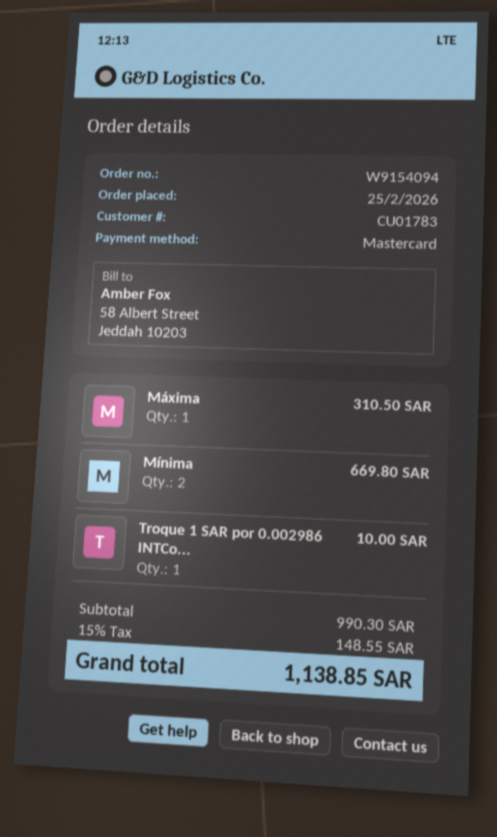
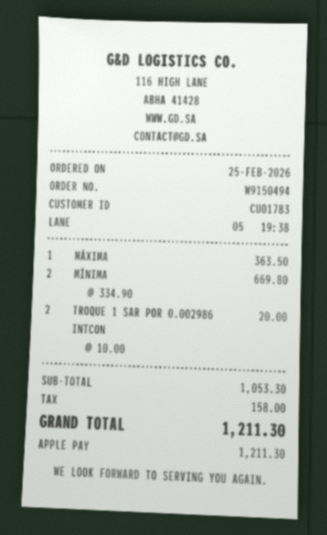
order number: W9154094 -> W9150494
payment method: Mastercard -> Apple Pay
Máxima: 1 for 310.50 -> 1 for 363.50
Troque 1 SAR por 0.002986 INTCo...: 1 for 10.00 -> 2 for 20.00
subtotal: 990.30 -> 1053.30
tax: 148.55 -> 158.00
total: 1138.85 -> 1211.30

